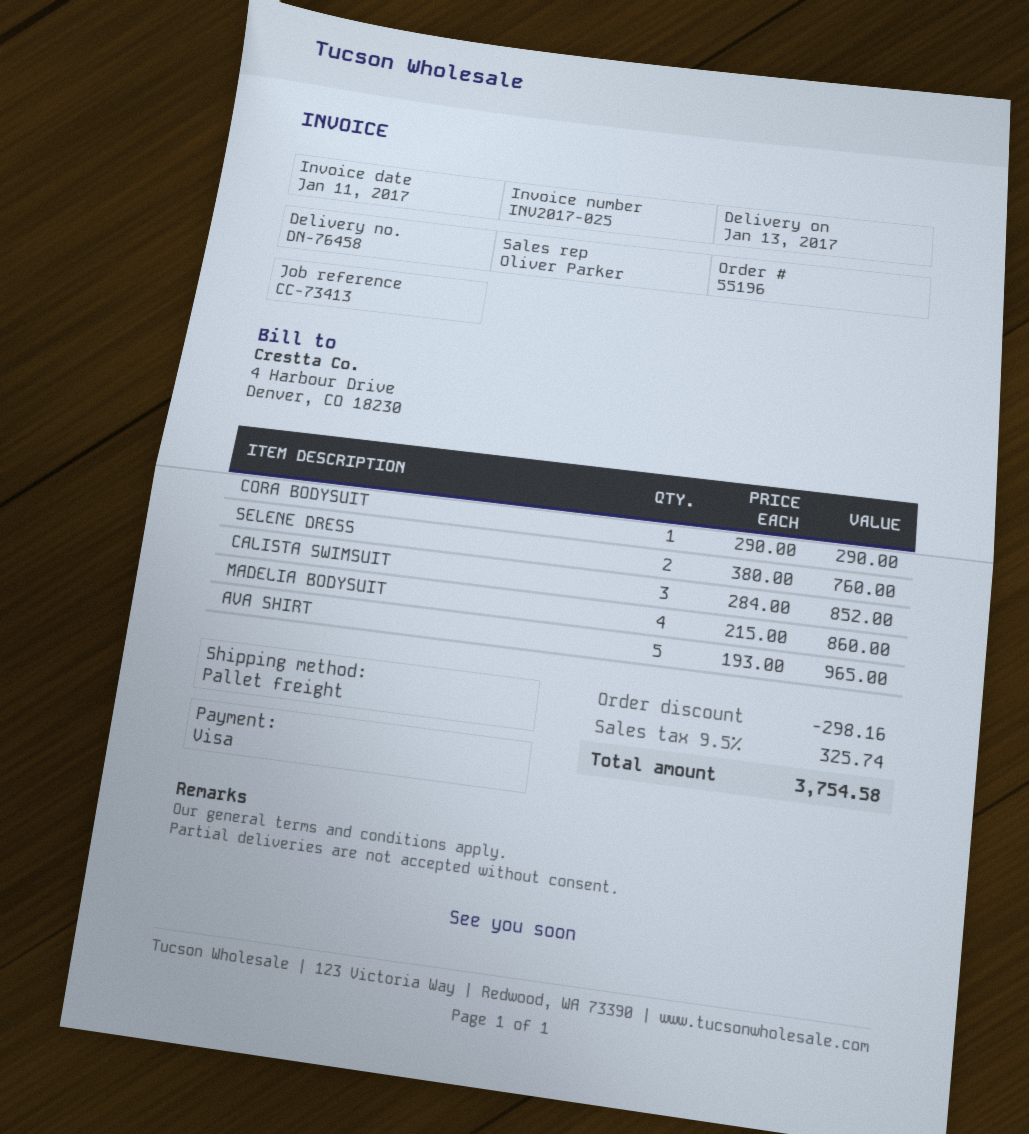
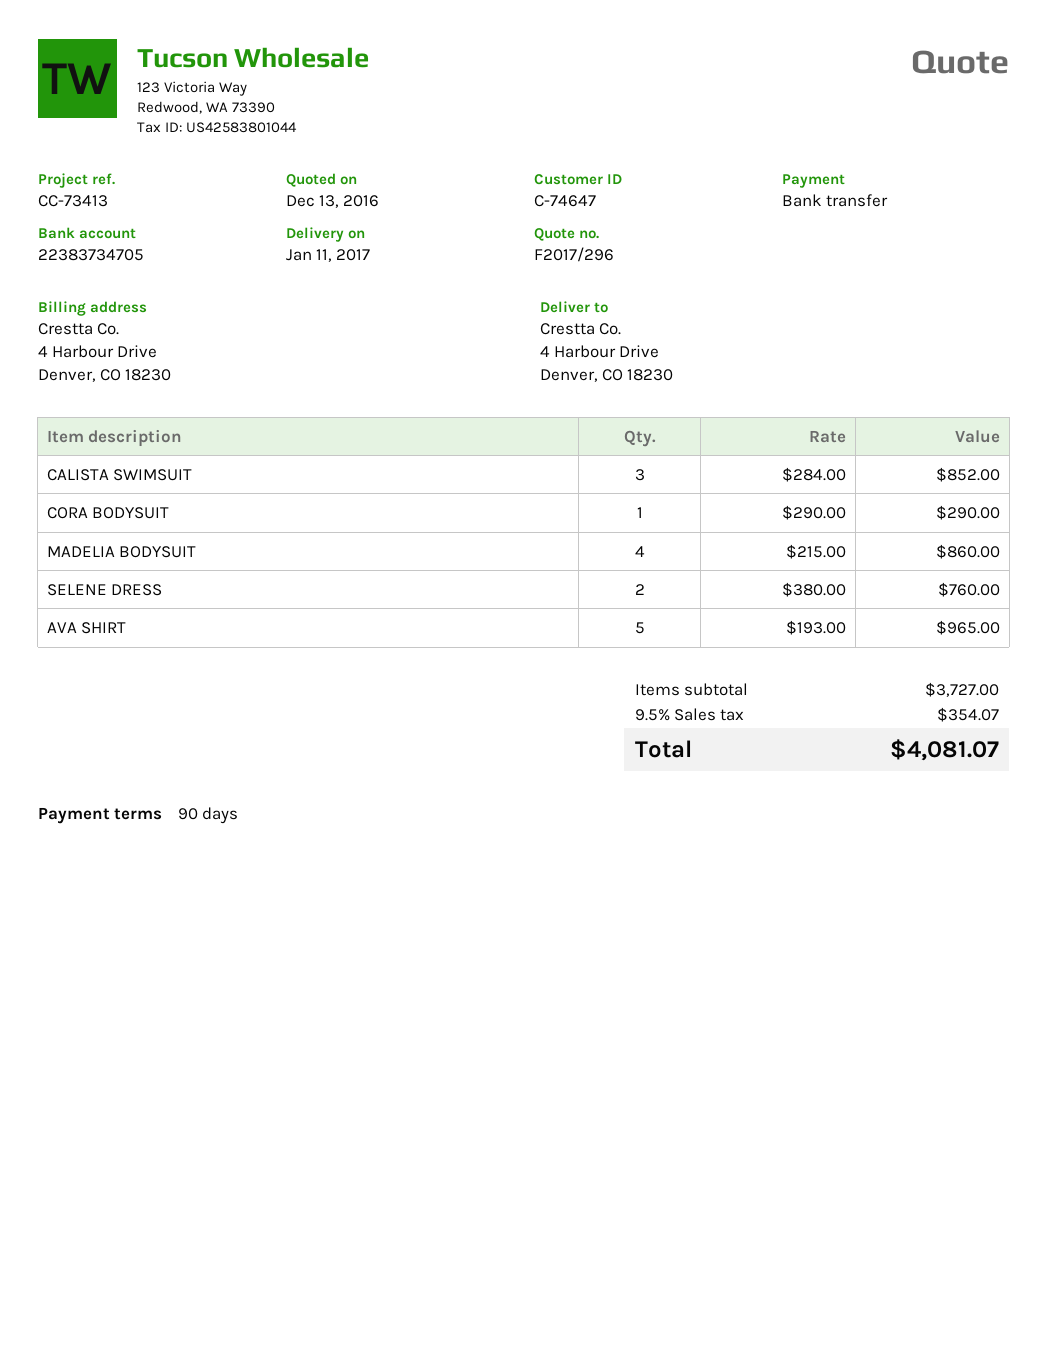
delivery date: 2017-01-13 -> 2017-01-11
payment method: Visa -> bank transfer
discount: 298.16 -> none
tax: 9.5% = 325.74 -> 9.5% = 354.07
total: 3754.58 -> 4081.07

